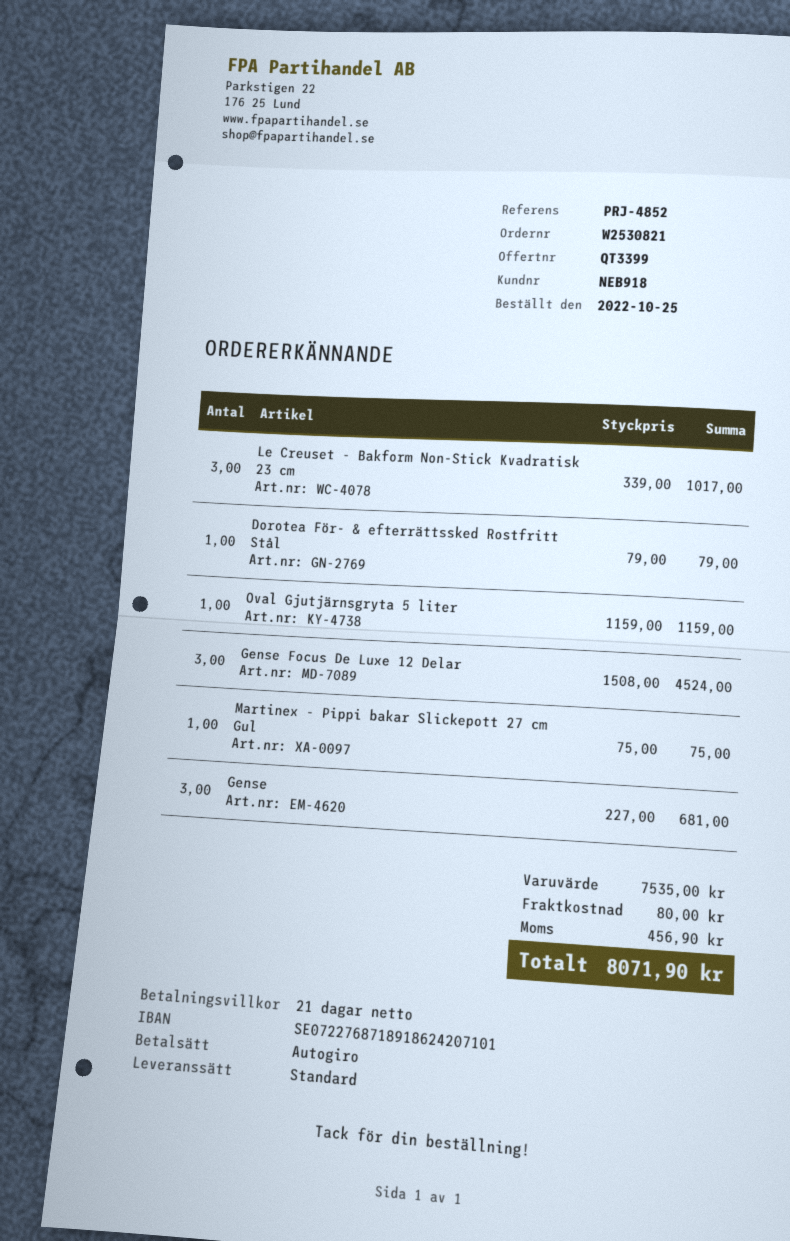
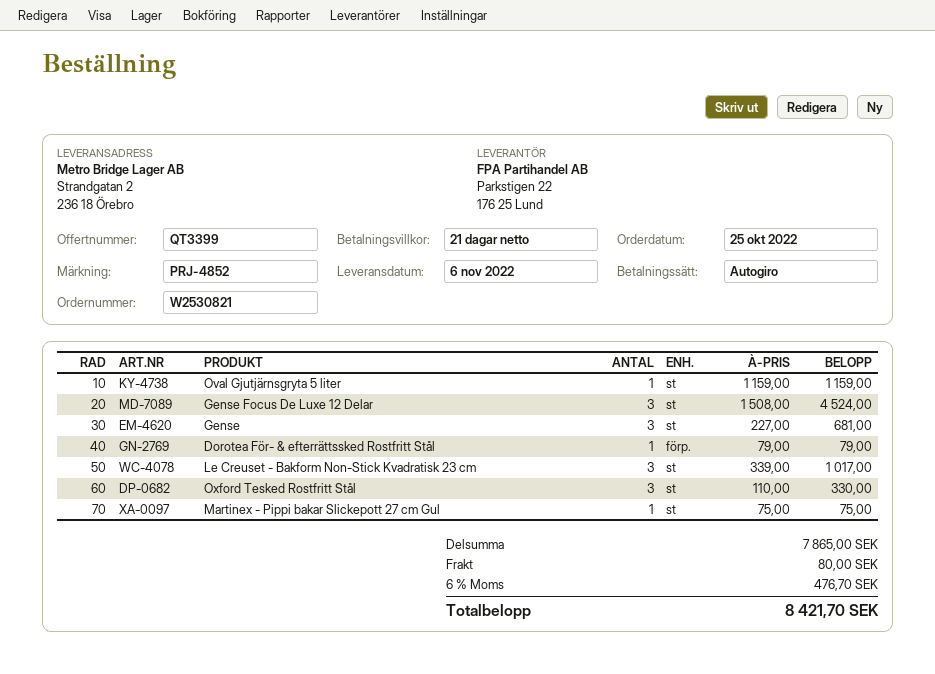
Oxford Tesked Rostfritt Stål: none -> 3 x 110.00 = 330.00
subtotal: 7535.00 -> 7865.00
tax: 456.90 -> 476.70
total: 8071.90 -> 8421.70

